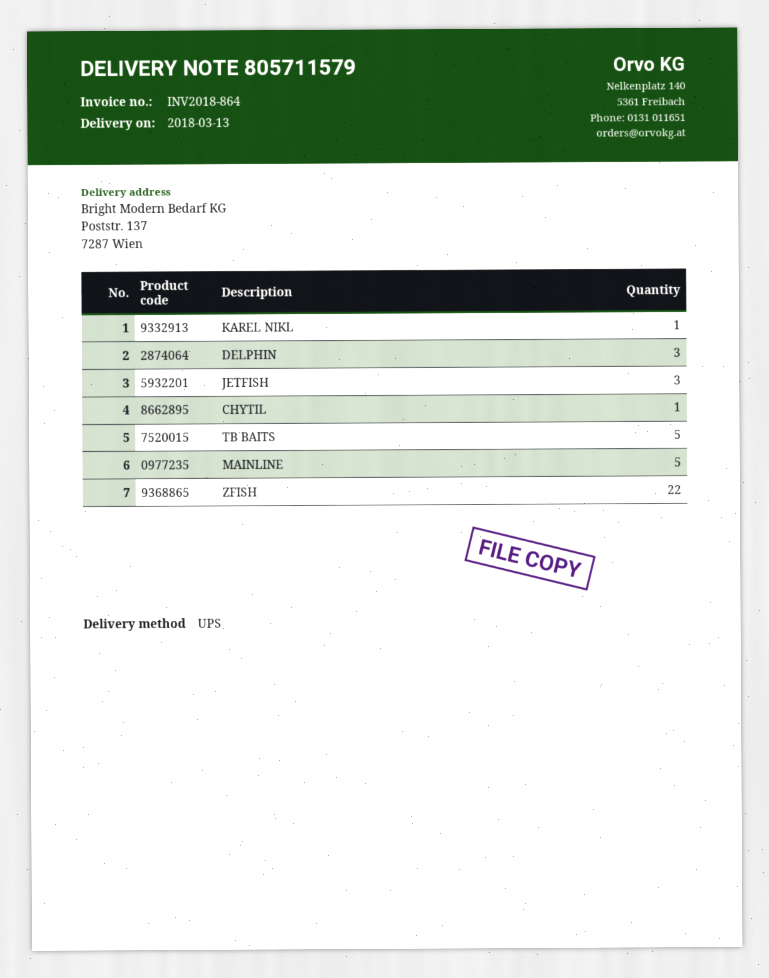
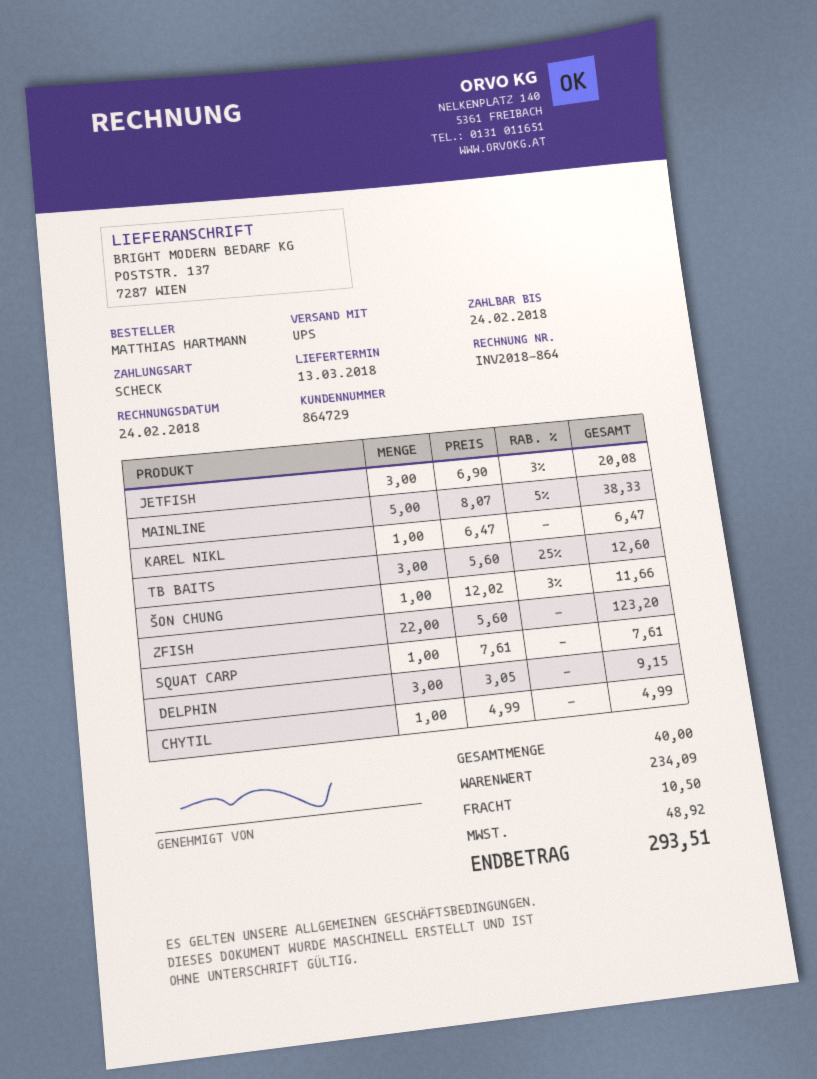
TB BAITS: 5 -> 3
ŠON CHUNG: none -> 1
SQUAT CARP: none -> 1

